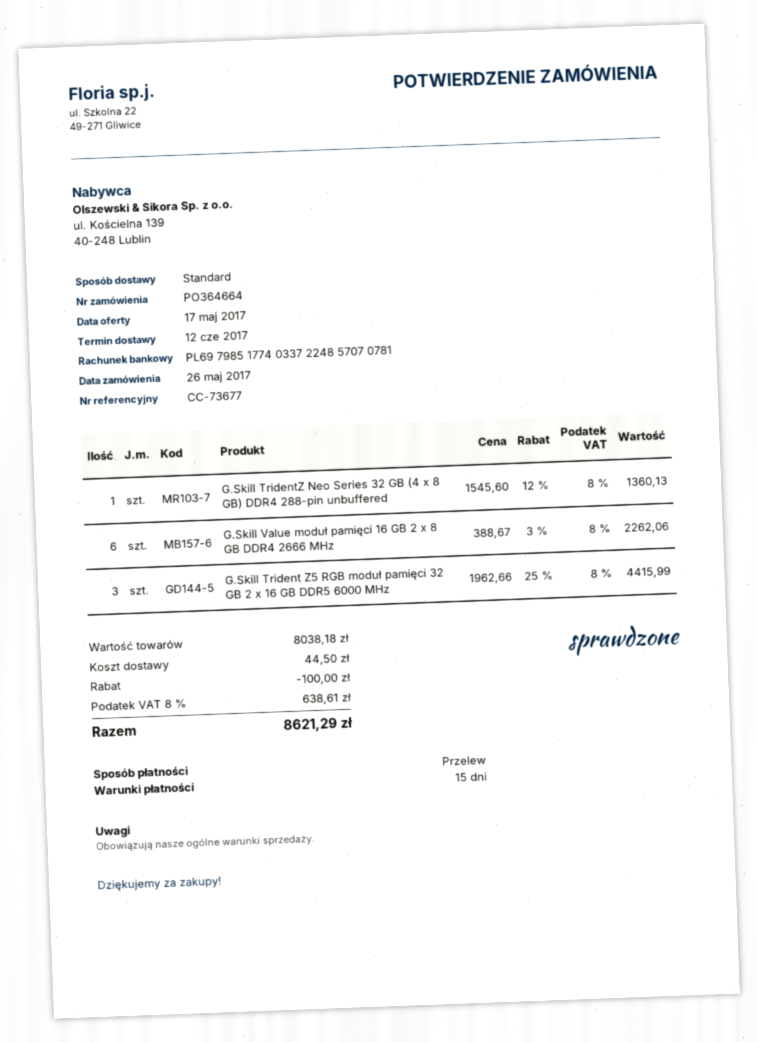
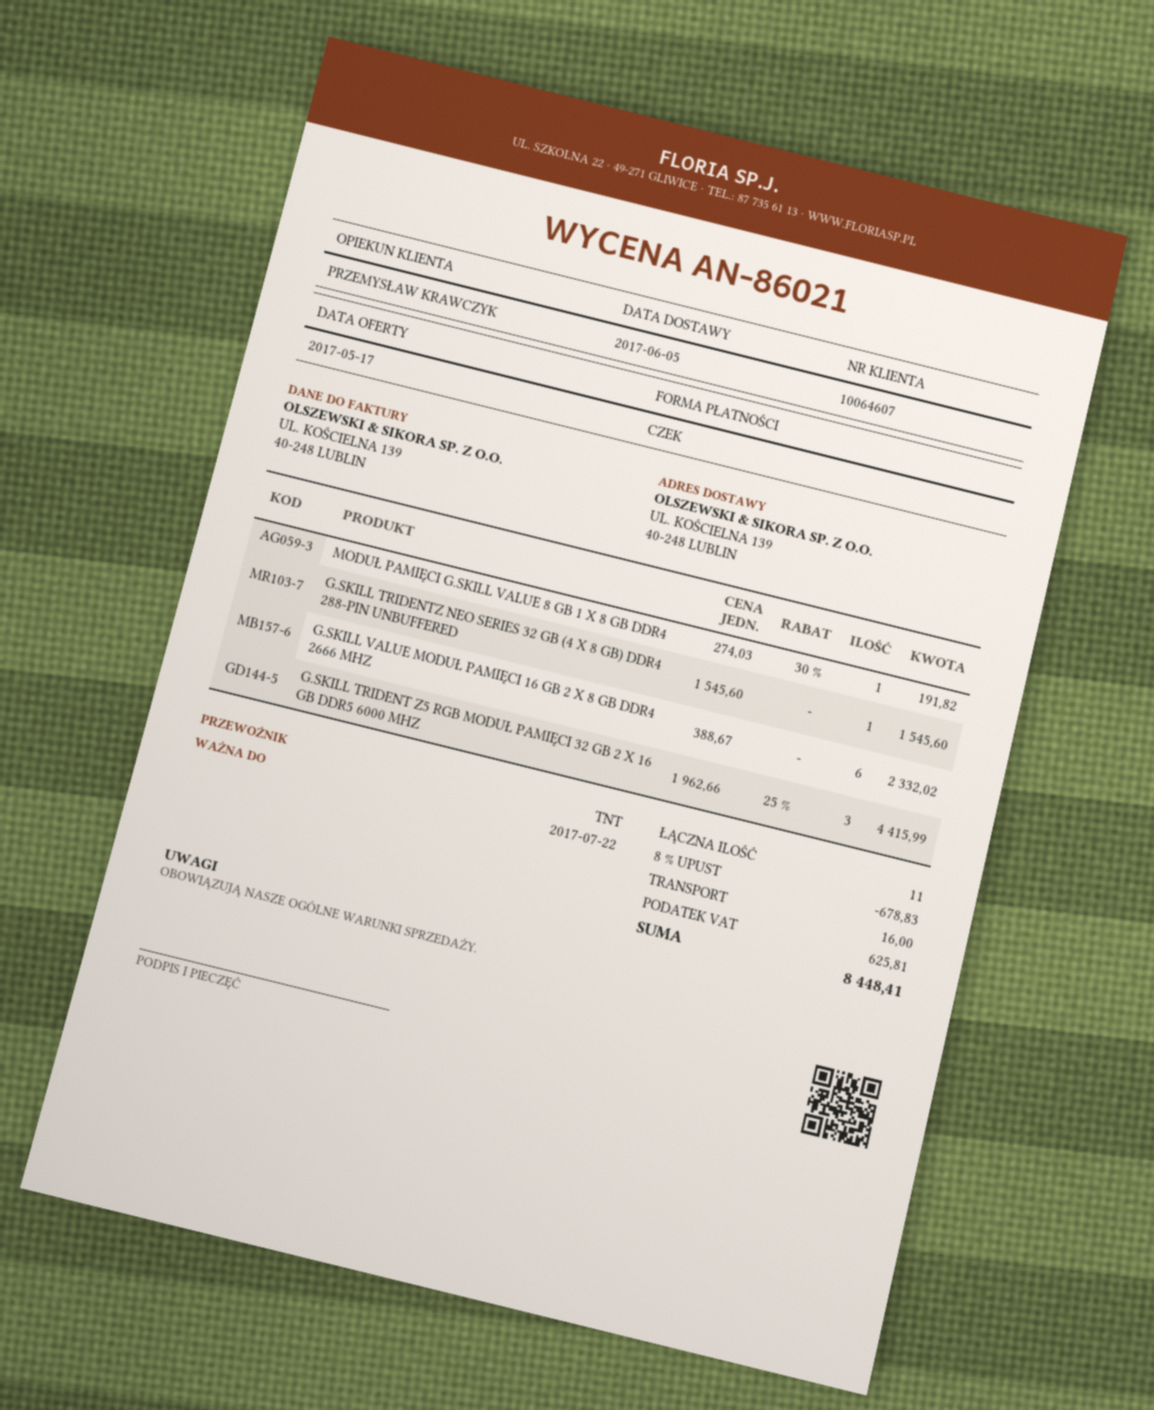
delivery date: 2017-06-12 -> 2017-06-05
payment method: bank transfer -> cheque
shipping method: standard -> TNT
G.Skill TridentZ Neo Series 32 GB (4 x 8 GB) DDR4 288-pin unbuffered: 1 x 1545.60 - 12% = 1360.13 -> 1 x 1545.60 = 1545.60
G.Skill Value moduł pamięci 16 GB 2 x 8 GB DDR4 2666 MHz: 6 x 388.67 - 3% = 2262.06 -> 6 x 388.67 = 2332.02
MODUŁ PAMIĘCI G.SKILL VALUE 8 GB 1 X 8 GB DDR4: none -> 1 x 274.03 - 30% = 191.82
discount: 100.00 -> 678.83
shipping: 44.50 -> 16.00
tax: 638.61 -> 625.81
total: 8621.29 -> 8448.41

